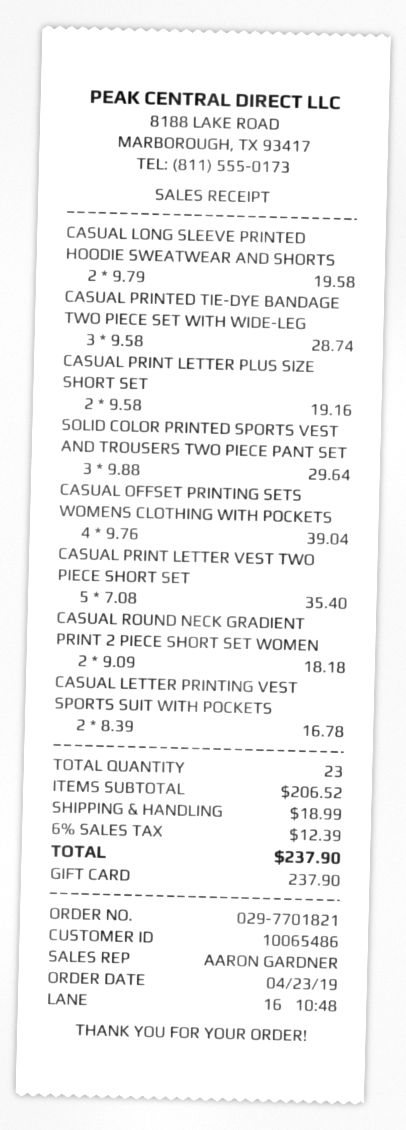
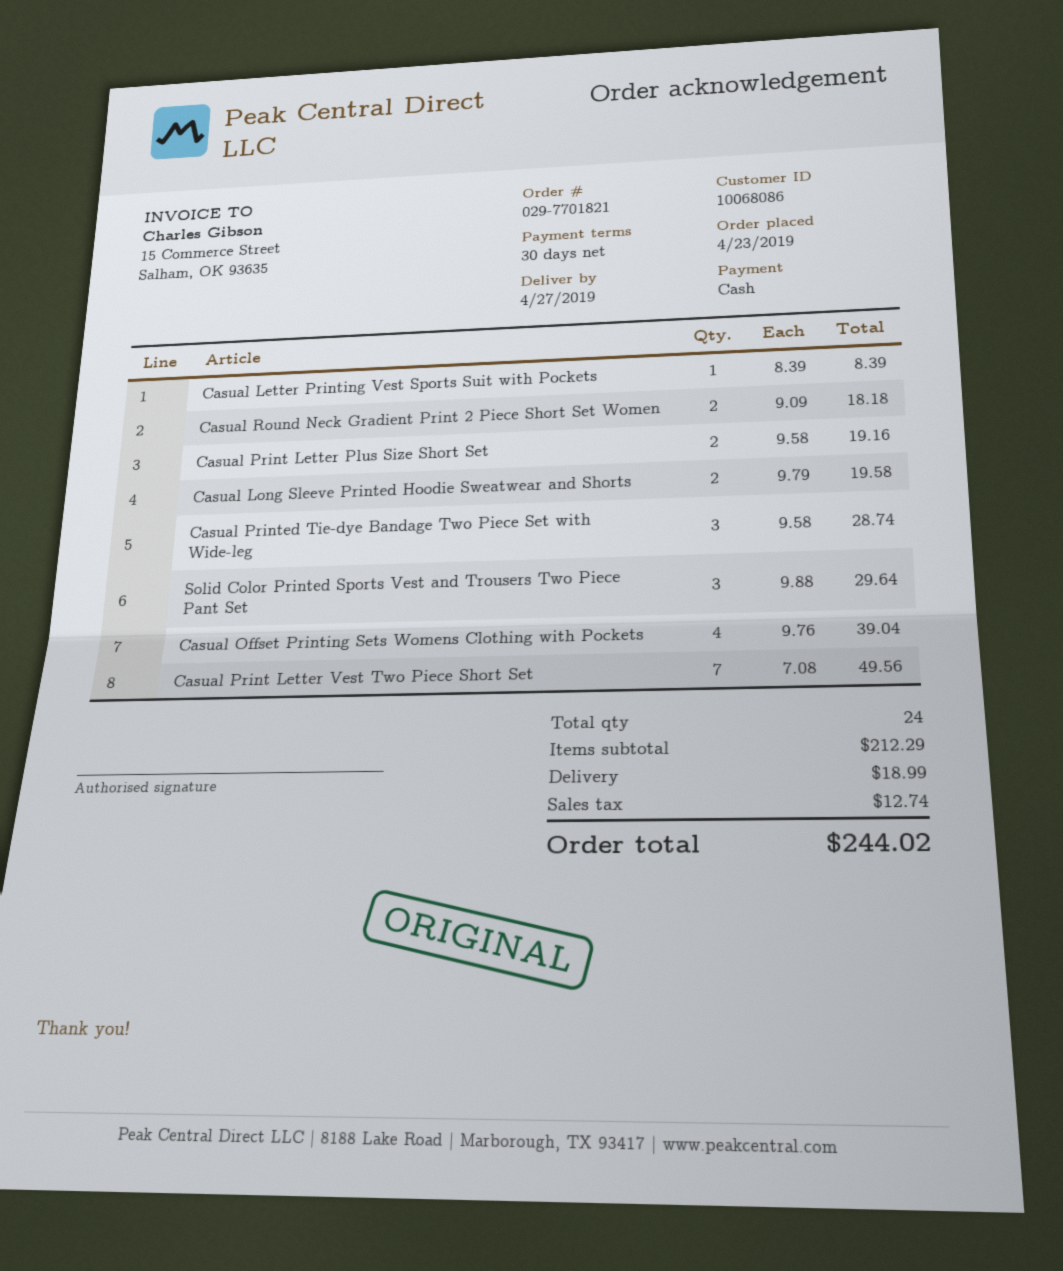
customer number: 10065486 -> 10068086
payment method: gift card -> cash
CASUAL PRINT LETTER VEST TWO PIECE SHORT SET: 5 x 7.08 = 35.40 -> 7 x 7.08 = 49.56
CASUAL LETTER PRINTING VEST SPORTS SUIT WITH POCKETS: 2 x 8.39 = 16.78 -> 1 x 8.39 = 8.39
total quantity: 23 -> 24
subtotal: 206.52 -> 212.29
tax: 12.39 -> 12.74
total: 237.90 -> 244.02

